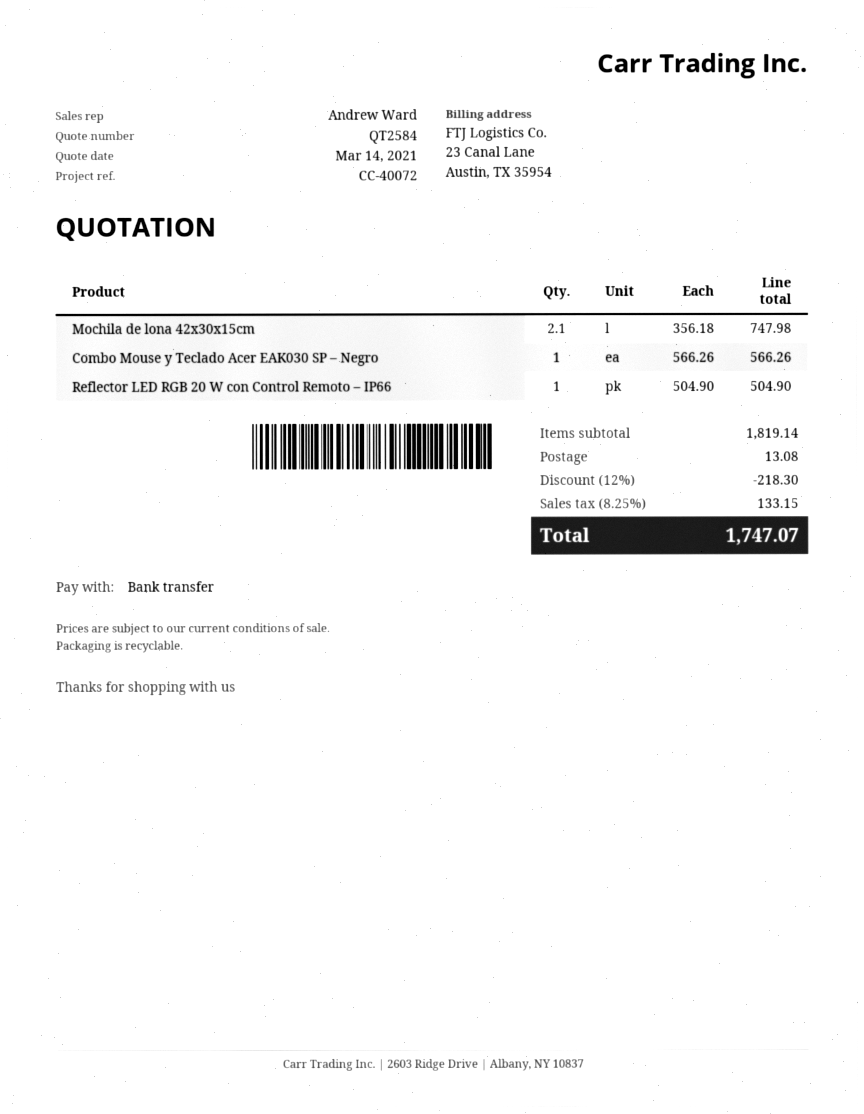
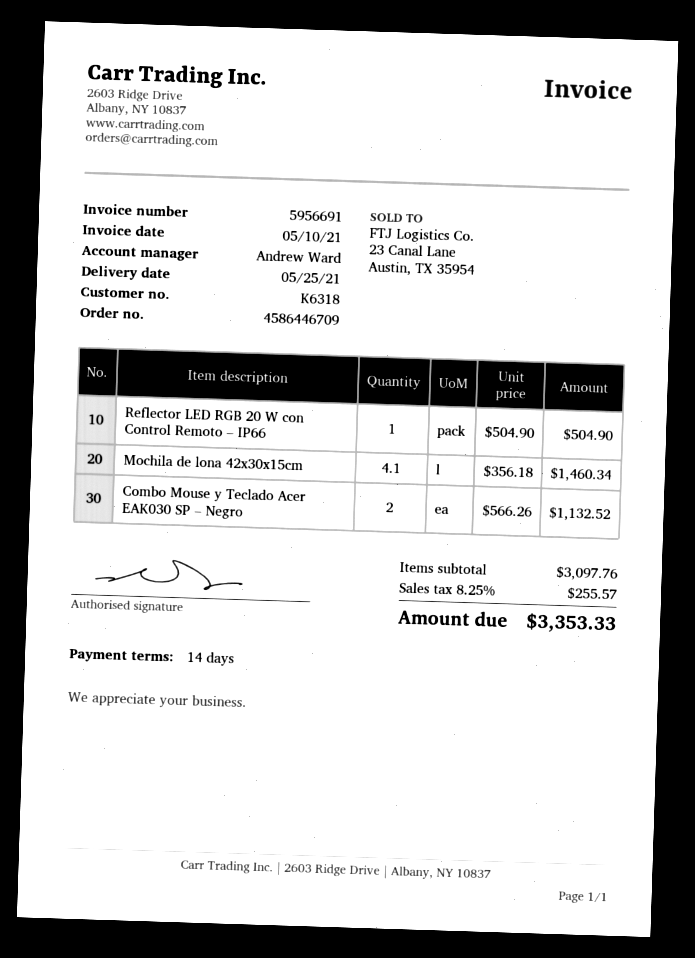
Mochila de lona 42x30x15cm: 2.1 x 356.18 = 747.98 -> 4.1 x 356.18 = 1460.34
Combo Mouse y Teclado Acer EAK030 SP – Negro: 1 x 566.26 = 566.26 -> 2 x 566.26 = 1132.52
subtotal: 1819.14 -> 3097.76
discount: 12% = 218.30 -> none
shipping: 13.08 -> none
tax: 8.25% = 133.15 -> 8.25% = 255.57
total: 1747.07 -> 3353.33

